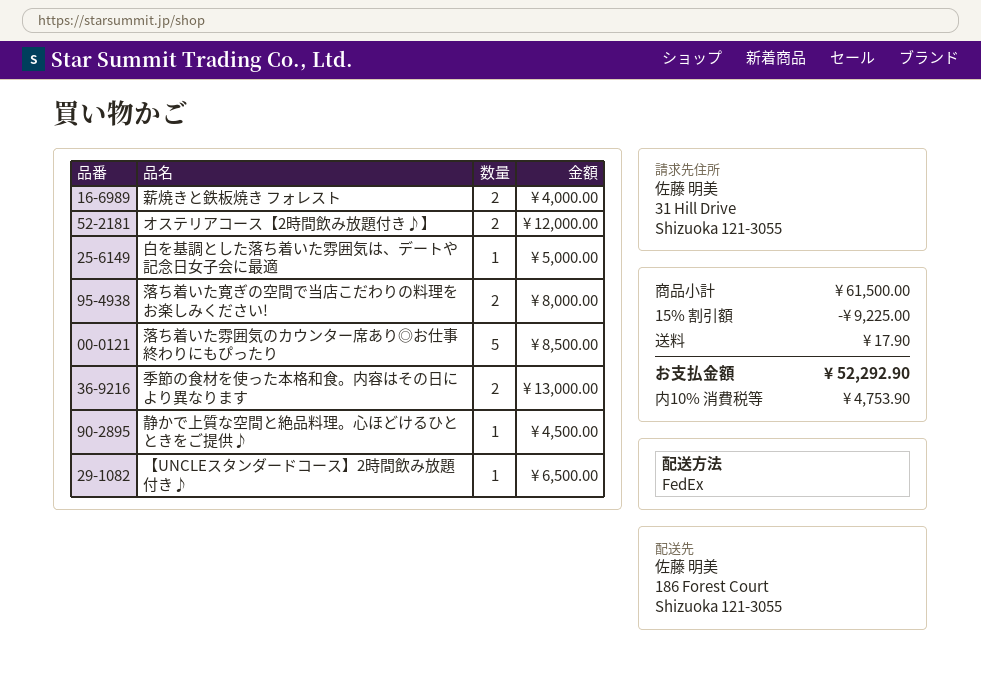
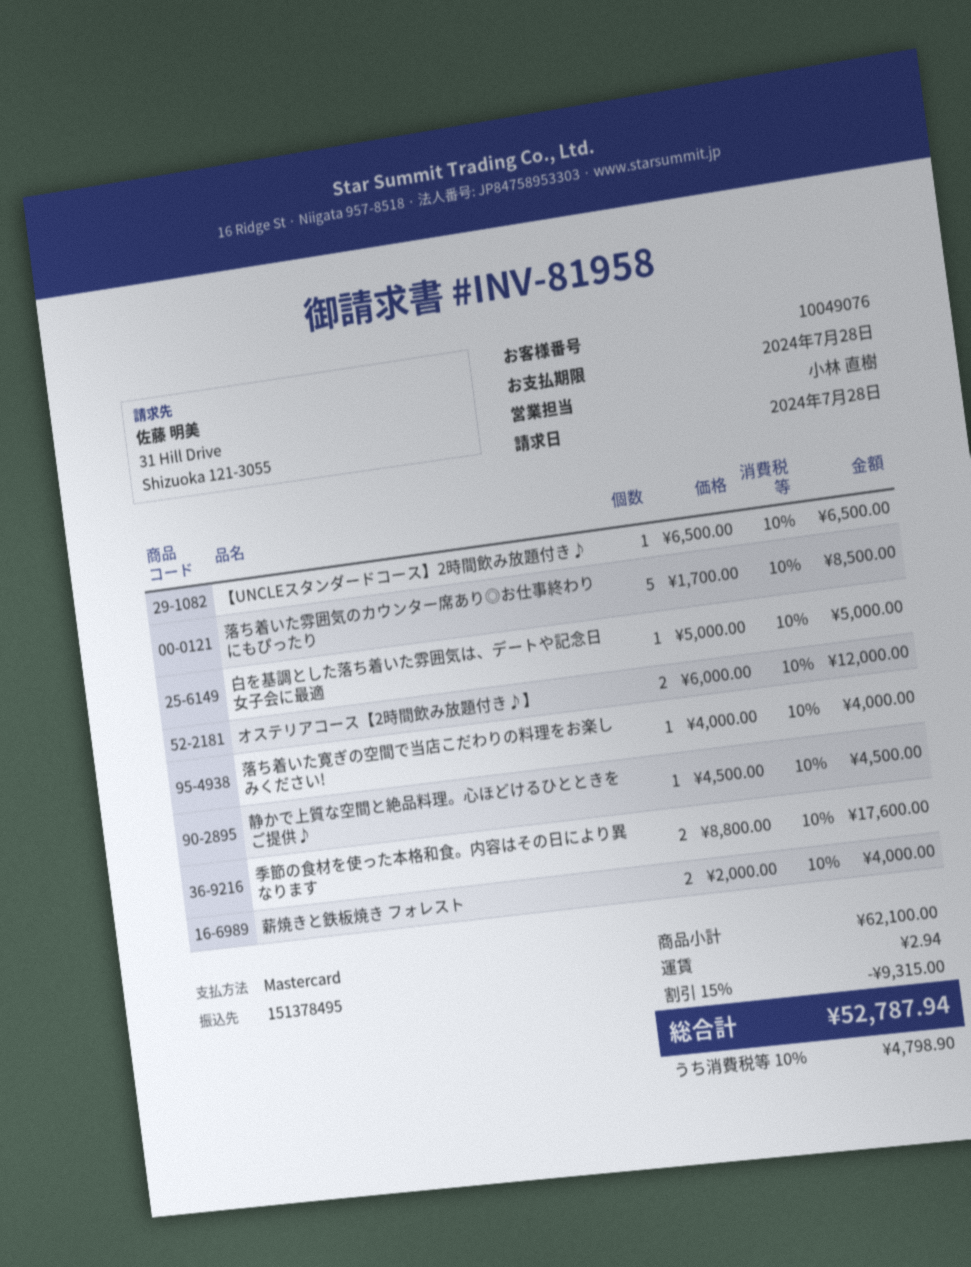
落ち着いた寛ぎの空間で当店こだわりの料理をお楽しみください!: 2 for 8000.00 -> 1 for 4000.00
季節の食材を使った本格和食。内容はその日により異なります: 2 for 13000.00 -> 2 for 17600.00
subtotal: 61500.00 -> 62100.00
discount: 15% = 9225.00 -> 15% = 9315.00
shipping: 17.90 -> 2.94
tax: 10% = 4753.90 -> 10% = 4798.90
total: 52292.90 -> 52787.94

